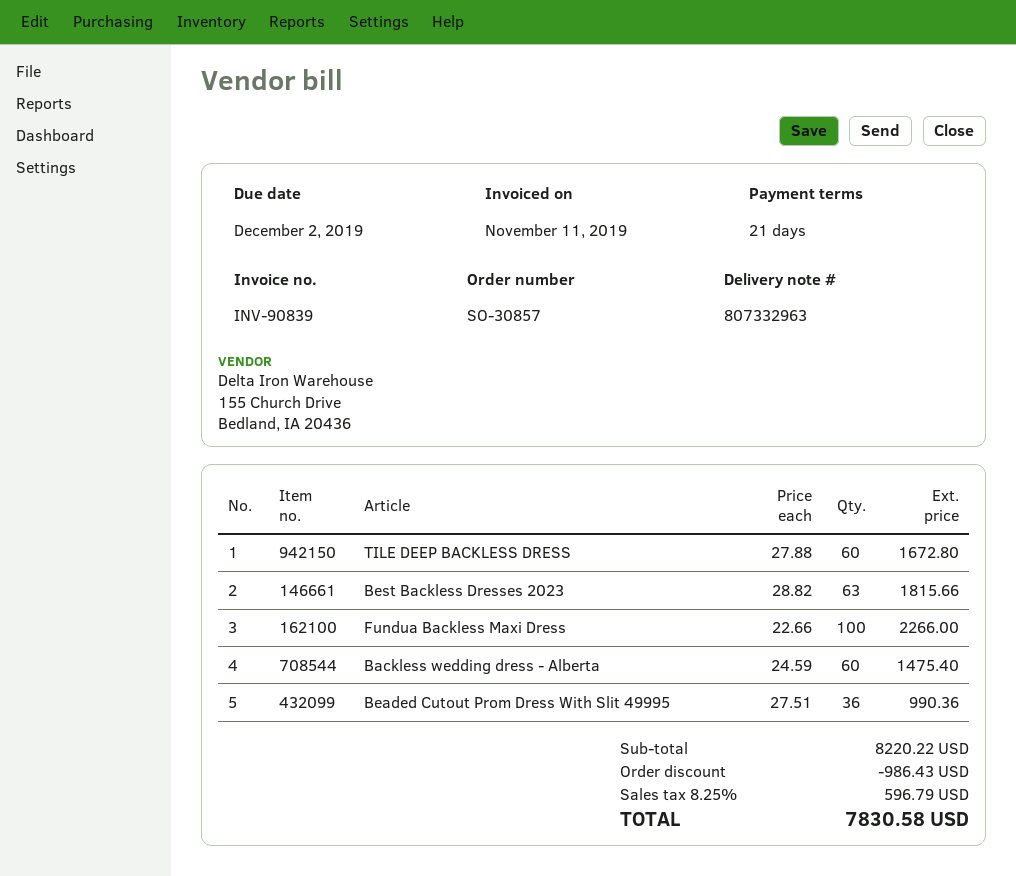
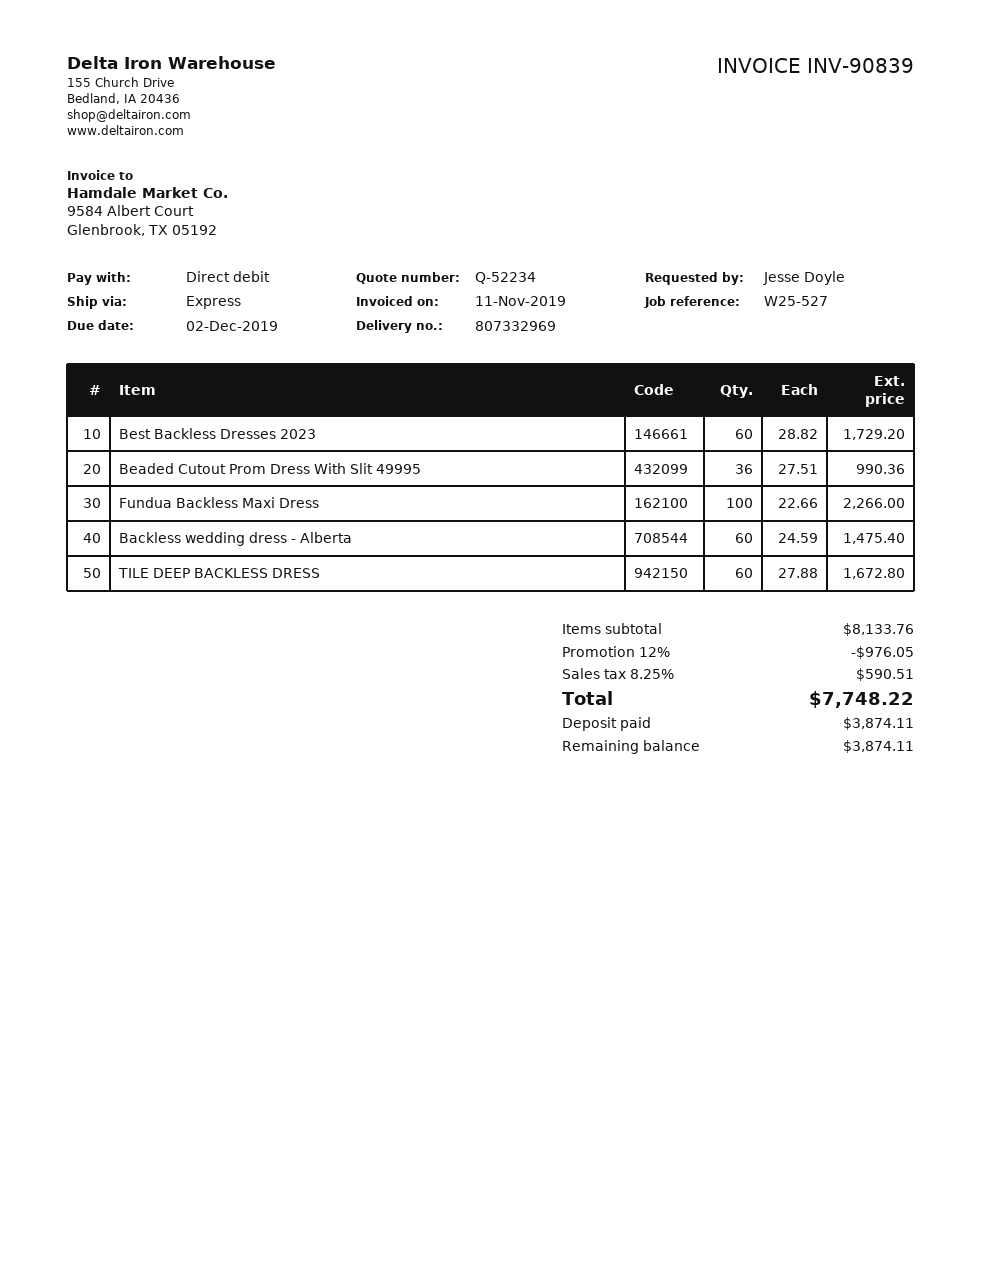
delivery note number: 807332963 -> 807332969
Best Backless Dresses 2023: 63 x 28.82 = 1815.66 -> 60 x 28.82 = 1729.20
subtotal: 8220.22 -> 8133.76
discount: 986.43 -> 976.05
tax: 8.25% = 596.79 -> 8.25% = 590.51
total: 7830.58 -> 7748.22

